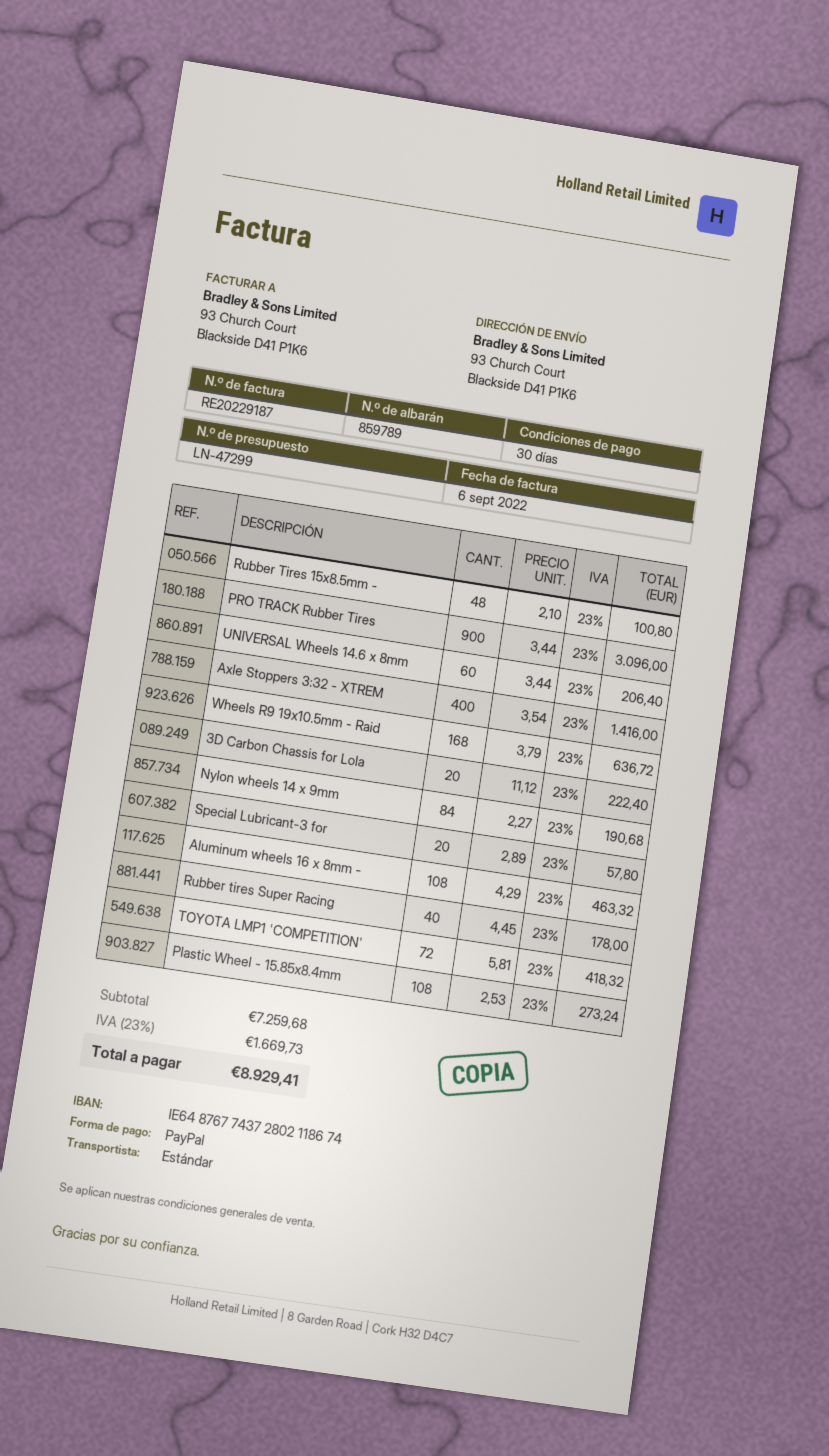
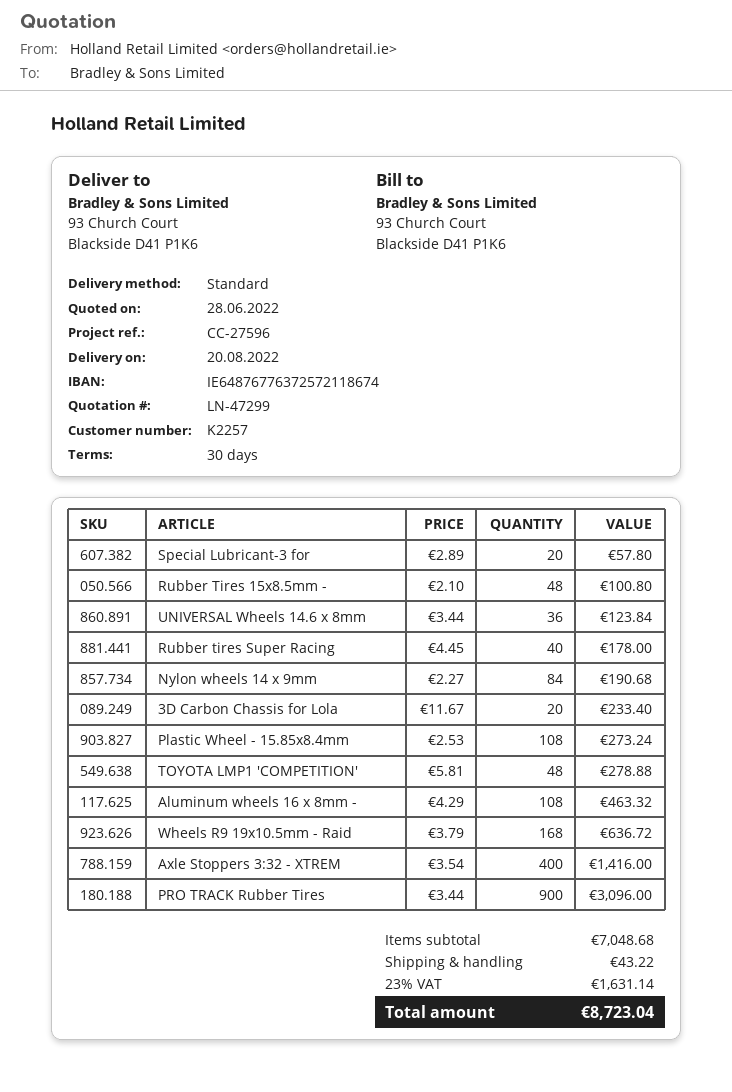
bank account: IE64876774372802118674 -> IE64876776372572118674
UNIVERSAL Wheels 14.6 x 8mm: 60 x 3.44 = 206.40 -> 36 x 3.44 = 123.84
3D Carbon Chassis for Lola: 20 x 11.12 = 222.40 -> 20 x 11.67 = 233.40
TOYOTA LMP1 'COMPETITION': 72 x 5.81 = 418.32 -> 48 x 5.81 = 278.88
subtotal: 7259.68 -> 7048.68
shipping: none -> 43.22
tax: 23% = 1669.73 -> 23% = 1631.14
total: 8929.41 -> 8723.04

